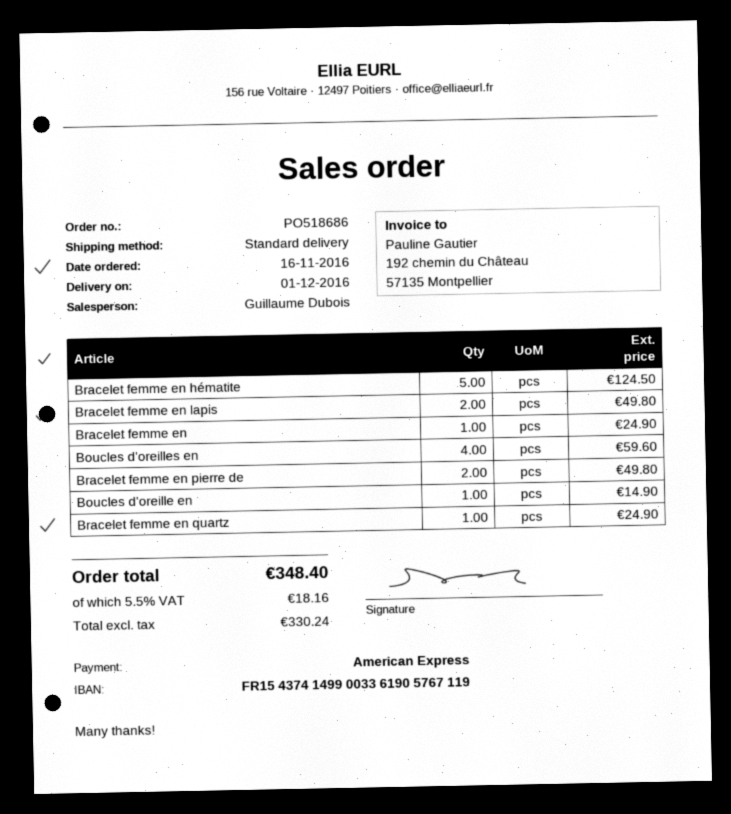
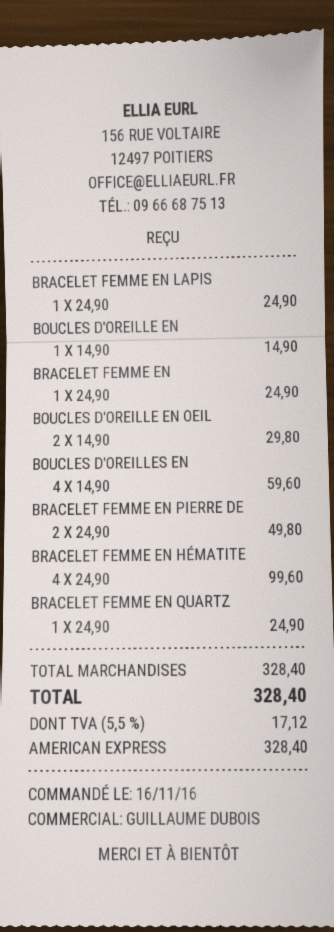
Bracelet femme en hématite: 5 for 124.50 -> 4 for 99.60
Bracelet femme en lapis: 2 for 49.80 -> 1 for 24.90
BOUCLES D'OREILLE EN OEIL: none -> 2 for 29.80
tax: 5.5% = 18.16 -> 5.5% = 17.12
total: 348.40 -> 328.40

